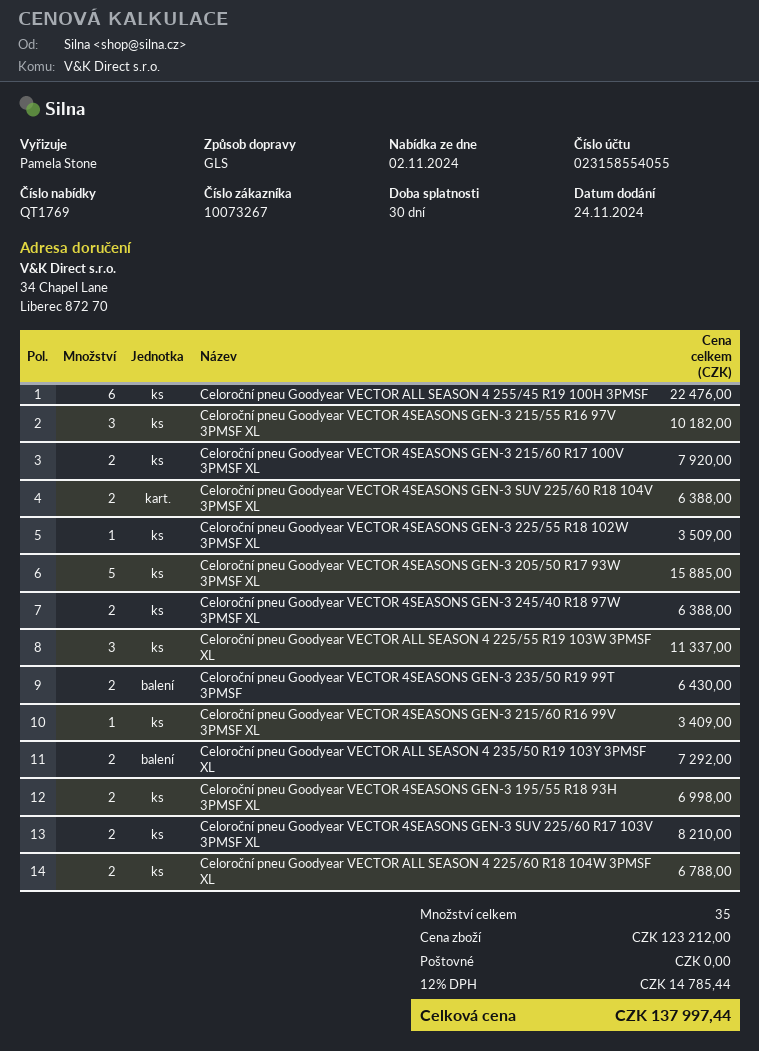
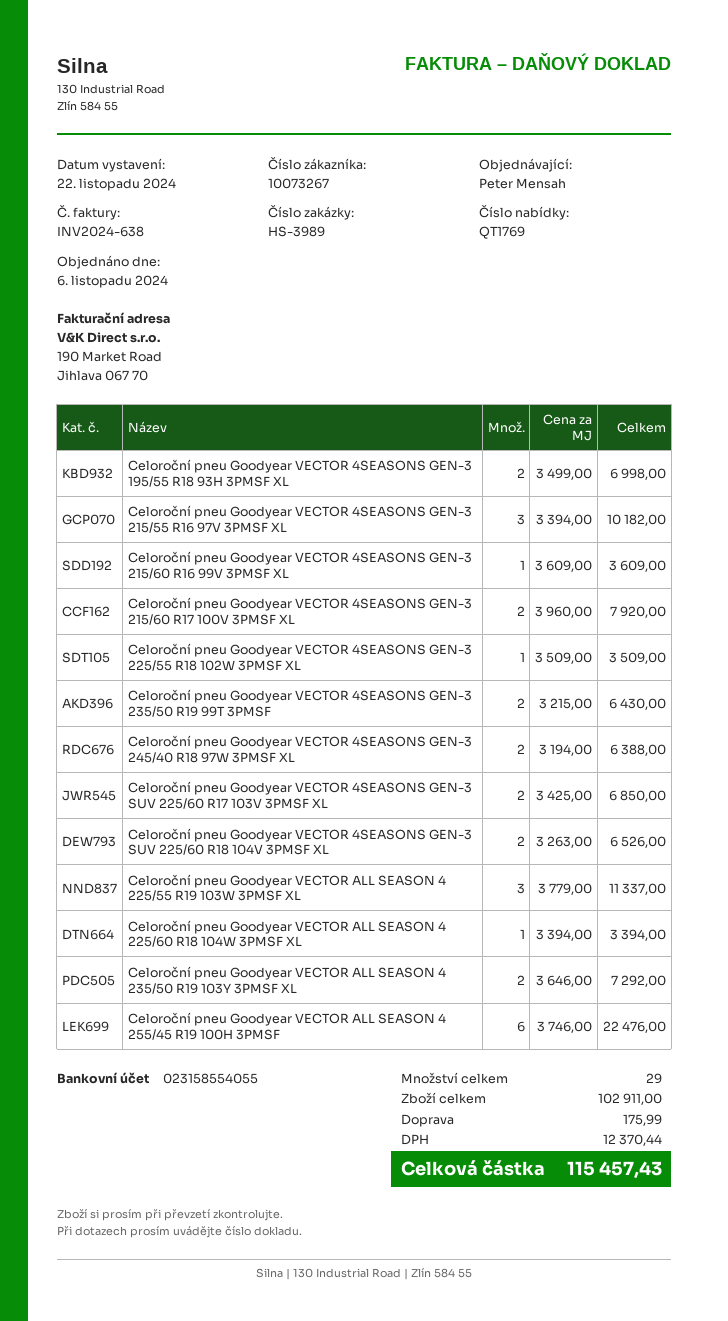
Celoroční pneu Goodyear VECTOR 4SEASONS GEN-3 SUV 225/60 R18 104V 3PMSF XL: 2 for 6388.00 -> 2 for 6526.00
Celoroční pneu Goodyear VECTOR 4SEASONS GEN-3 205/50 R17 93W 3PMSF XL: 5 for 15885.00 -> none
Celoroční pneu Goodyear VECTOR 4SEASONS GEN-3 215/60 R16 99V 3PMSF XL: 1 for 3409.00 -> 1 for 3609.00
Celoroční pneu Goodyear VECTOR 4SEASONS GEN-3 SUV 225/60 R17 103V 3PMSF XL: 2 for 8210.00 -> 2 for 6850.00
Celoroční pneu Goodyear VECTOR ALL SEASON 4 225/60 R18 104W 3PMSF XL: 2 for 6788.00 -> 1 for 3394.00
total quantity: 35 -> 29
subtotal: 123212.00 -> 102911.00
shipping: 0.00 -> 175.99
tax: 14785.44 -> 12370.44
total: 137997.44 -> 115457.43

